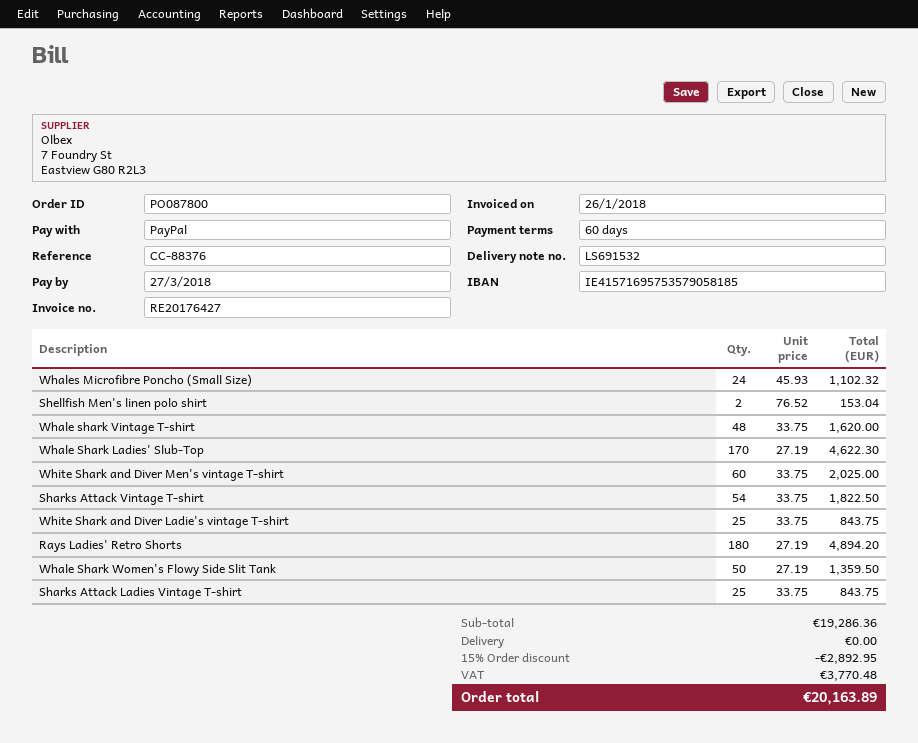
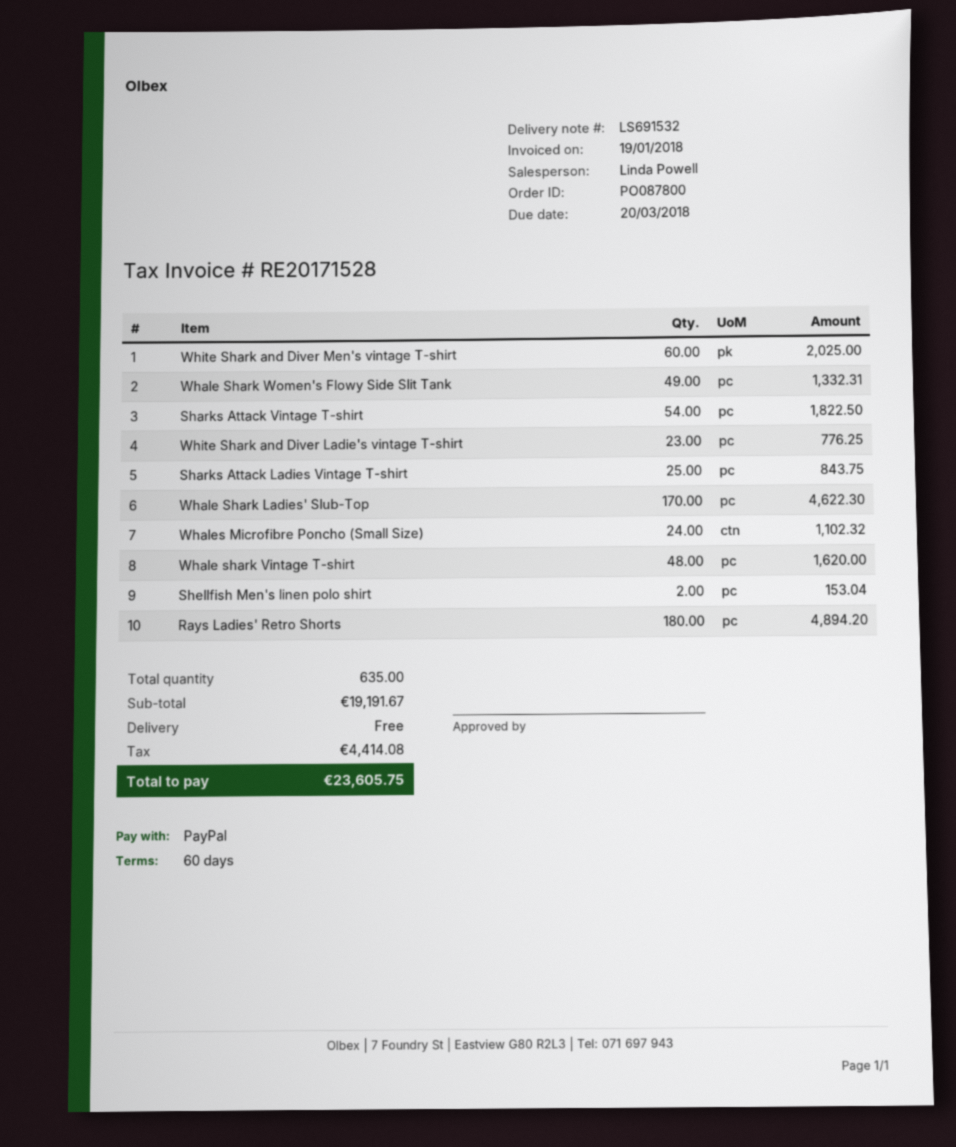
invoice number: RE20176427 -> RE20171528
invoice date: 2018-01-26 -> 2018-01-19
due date: 2018-03-27 -> 2018-03-20
White Shark and Diver Ladie's vintage T-shirt: 25 for 843.75 -> 23 for 776.25
Whale Shark Women's Flowy Side Slit Tank: 50 for 1359.50 -> 49 for 1332.31
subtotal: 19286.36 -> 19191.67
discount: 15% = 2892.95 -> none
tax: 3770.48 -> 4414.08
total: 20163.89 -> 23605.75

